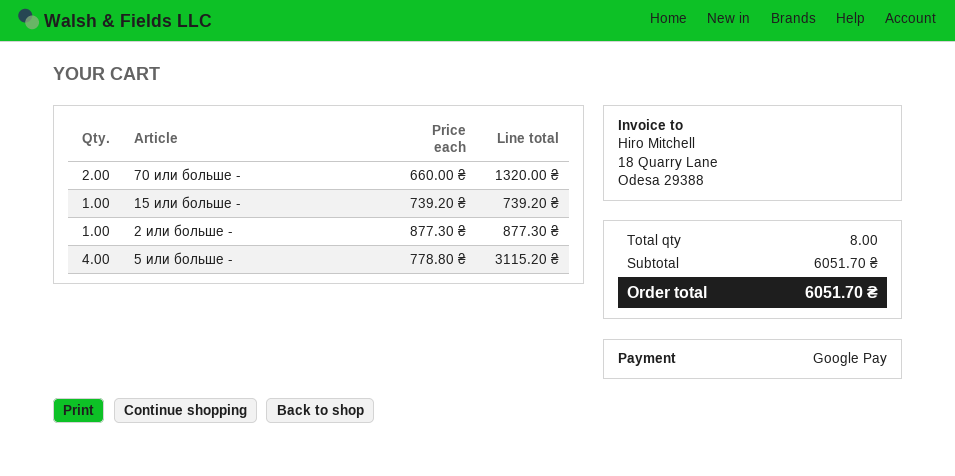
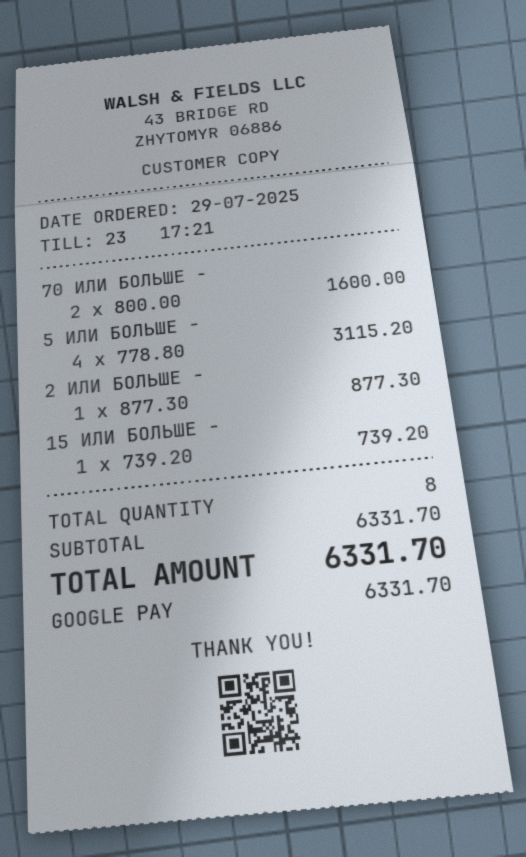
70 или больше -: 2 x 660.00 = 1320.00 -> 2 x 800.00 = 1600.00
subtotal: 6051.70 -> 6331.70
total: 6051.70 -> 6331.70

